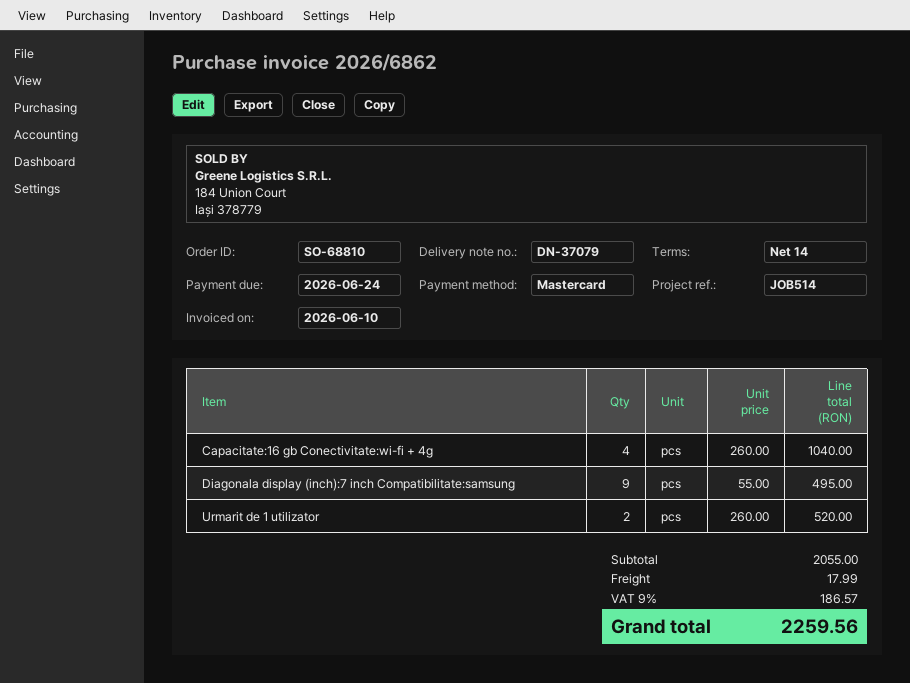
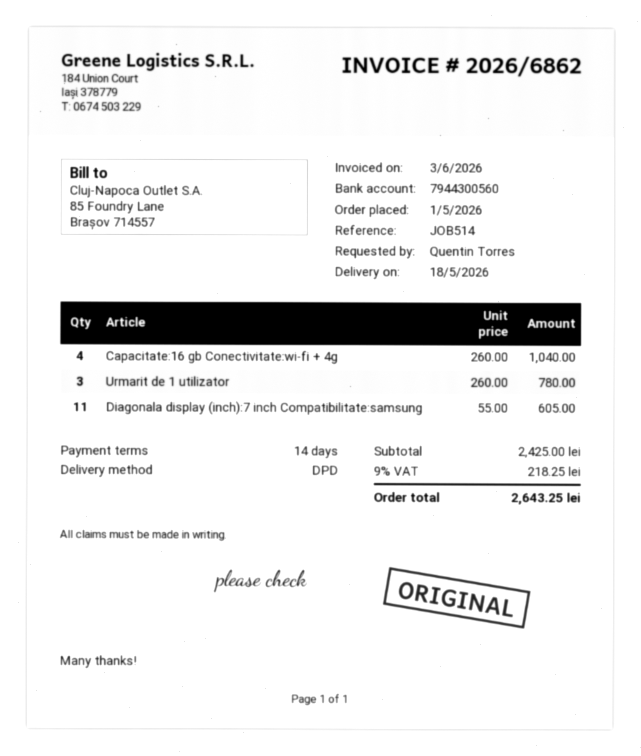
invoice date: 2026-06-10 -> 2026-06-03
Diagonala display (inch):7 inch Compatibilitate:samsung: 9 x 55.00 = 495.00 -> 11 x 55.00 = 605.00
Urmarit de 1 utilizator: 2 x 260.00 = 520.00 -> 3 x 260.00 = 780.00
subtotal: 2055.00 -> 2425.00
shipping: 17.99 -> none
tax: 9% = 186.57 -> 9% = 218.25
total: 2259.56 -> 2643.25

